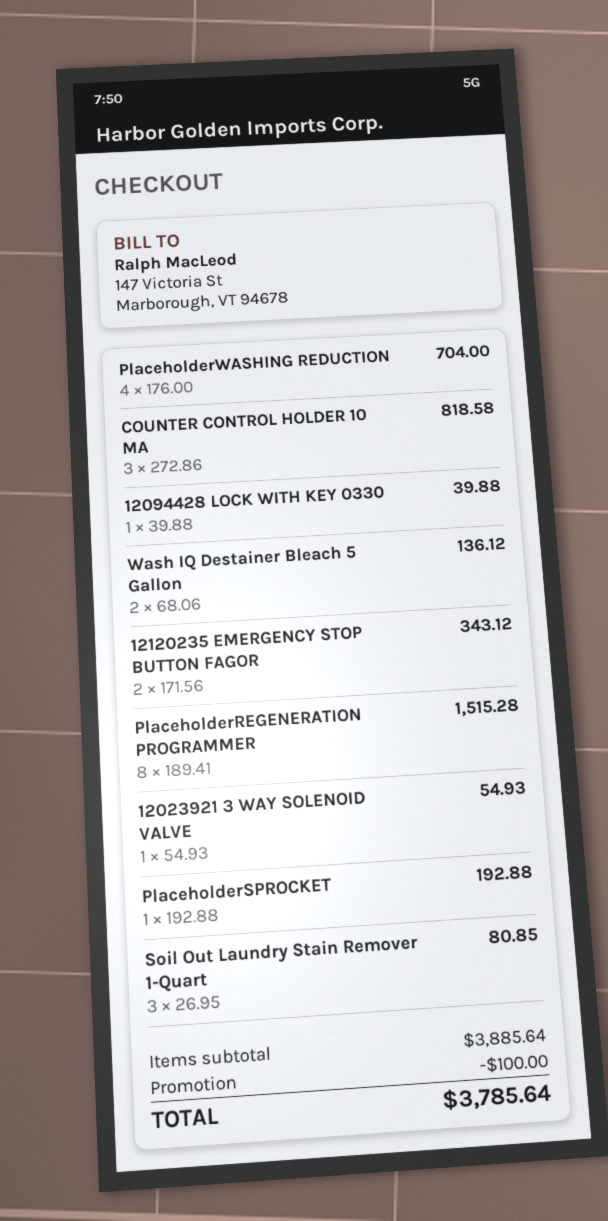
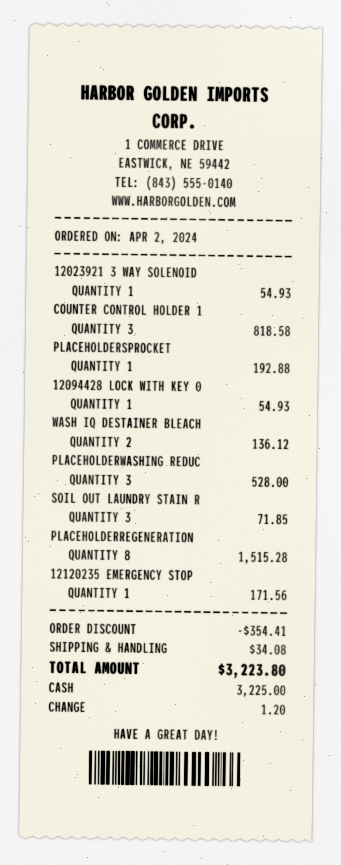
PlaceholderWASHING REDUCTION: 4 for 704.00 -> 3 for 528.00
12094428 LOCK WITH KEY 0330: 1 for 39.88 -> 1 for 54.93
12120235 EMERGENCY STOP BUTTON FAGOR: 2 for 343.12 -> 1 for 171.56
Soil Out Laundry Stain Remover 1-Quart: 3 for 80.85 -> 3 for 71.85
discount: 100.00 -> 354.41
shipping: none -> 34.08
total: 3785.64 -> 3223.80

